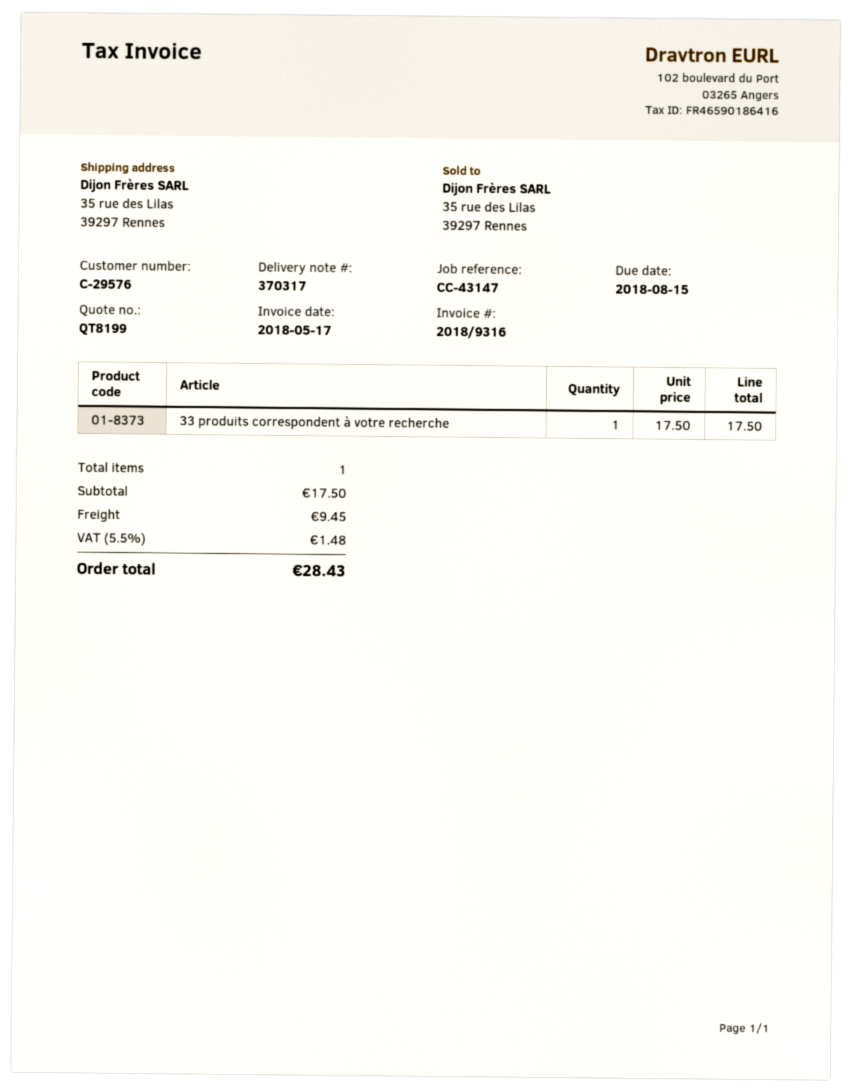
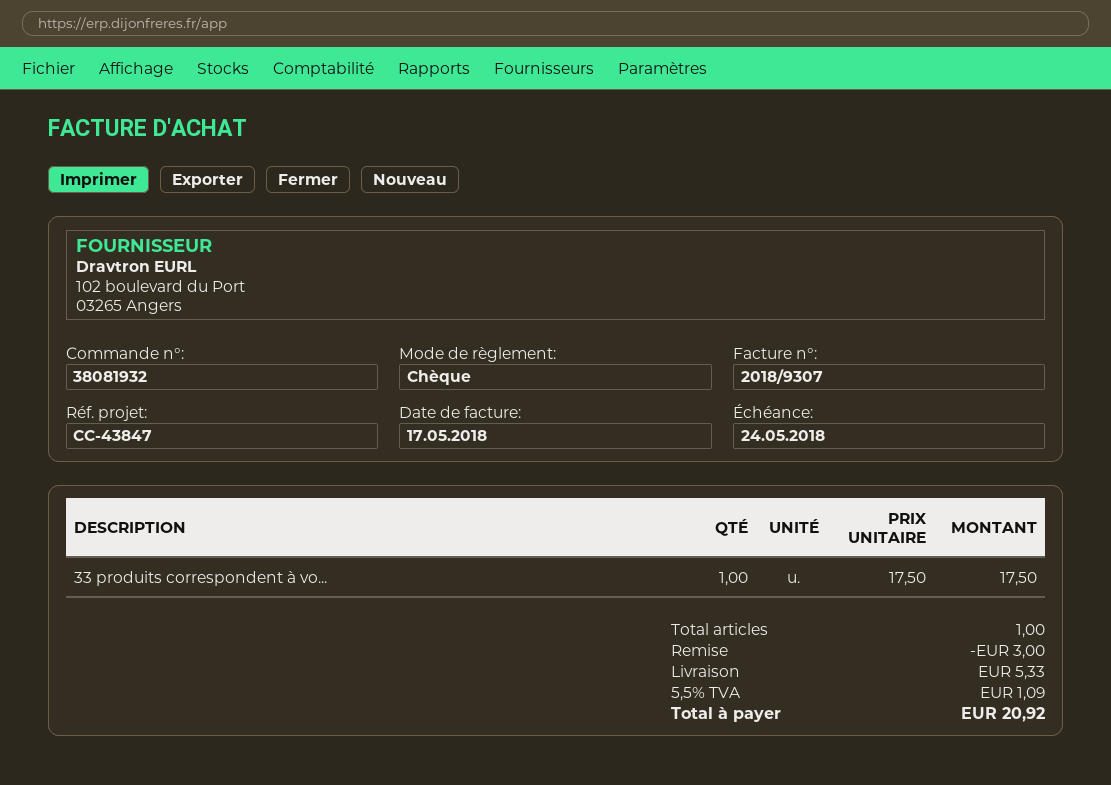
invoice number: 2018/9316 -> 2018/9307
due date: 2018-08-15 -> 2018-05-24
reference: CC-43147 -> CC-43847
discount: none -> 3.00
shipping: 9.45 -> 5.33
tax: 5.5% = 1.48 -> 5.5% = 1.09
total: 28.43 -> 20.92

